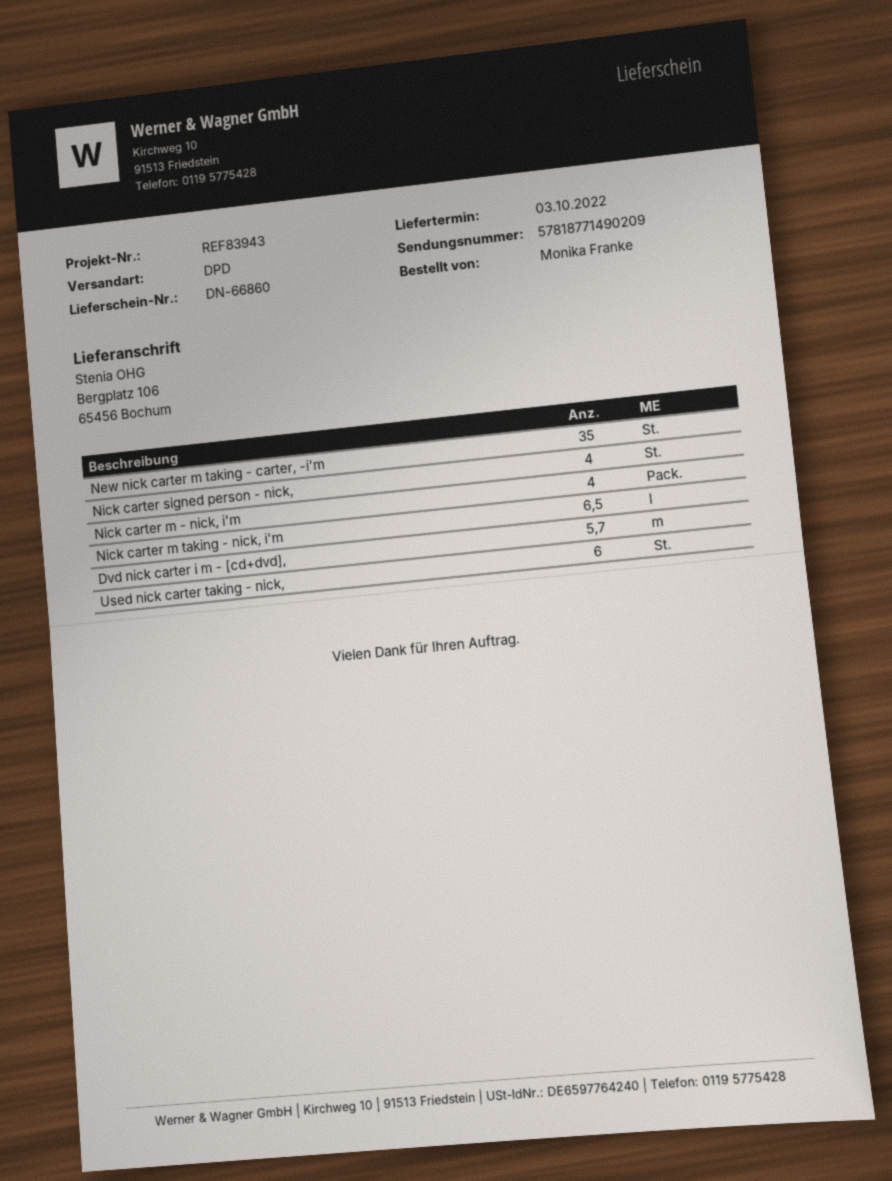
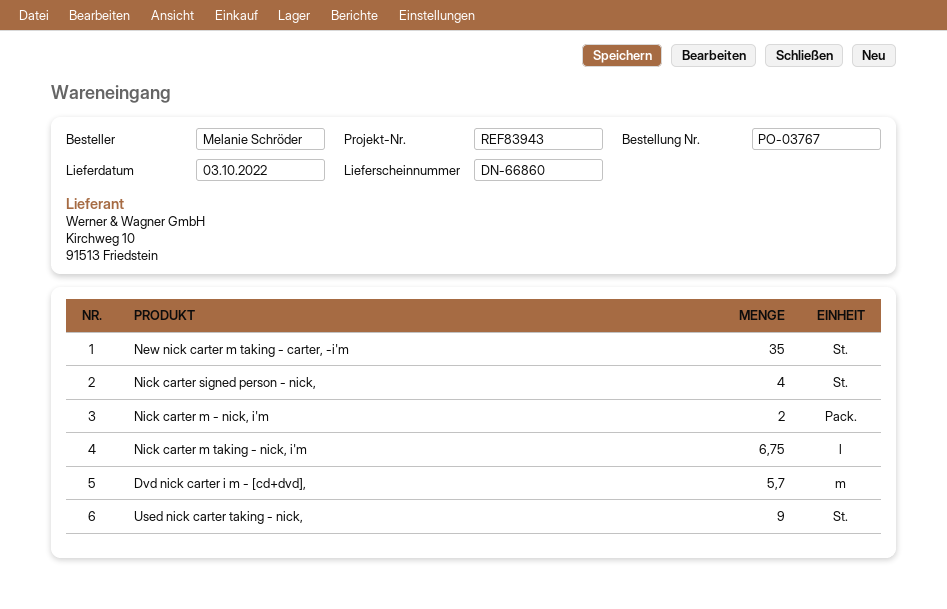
ordered by: Monika Franke -> Melanie Schröder
Nick carter m - nick, i'm: 4 -> 2
Nick carter m taking - nick, i'm: 6.5 -> 6.75
Used nick carter taking - nick,: 6 -> 9

